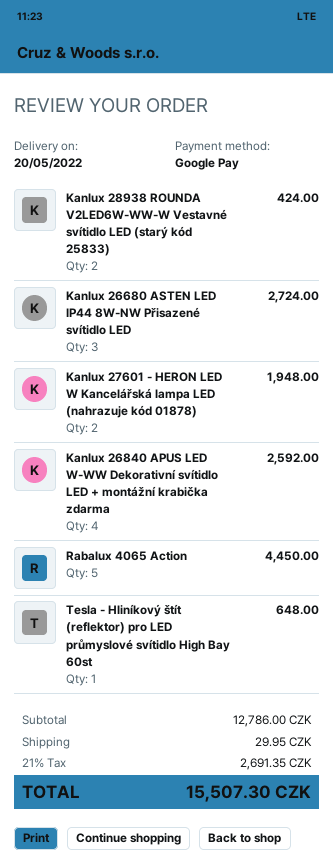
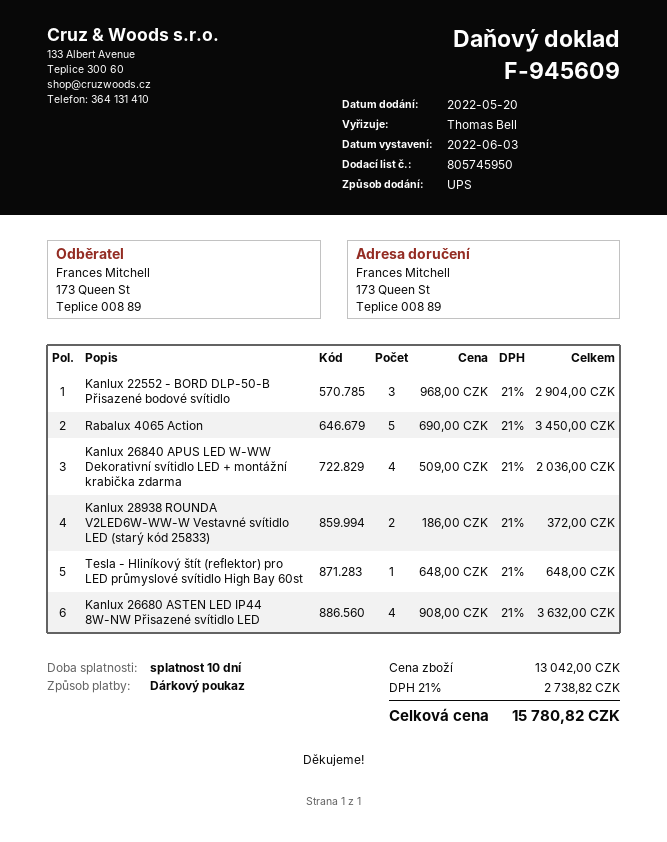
payment method: Google Pay -> gift card
Kanlux 28938 ROUNDA V2LED6W-WW-W Vestavné svítidlo LED (starý kód 25833): 2 for 424.00 -> 2 for 372.00
Kanlux 26680 ASTEN LED IP44 8W-NW Přisazené svítidlo LED: 3 for 2724.00 -> 4 for 3632.00
Kanlux 27601 - HERON LED W Kancelářská lampa LED (nahrazuje kód 01878): 2 for 1948.00 -> none
Kanlux 26840 APUS LED W-WW Dekorativní svítidlo LED + montážní krabička zdarma: 4 for 2592.00 -> 4 for 2036.00
Rabalux 4065 Action: 5 for 4450.00 -> 5 for 3450.00
Kanlux 22552 - BORD DLP-50-B Přisazené bodové svítidlo: none -> 3 for 2904.00
subtotal: 12786.00 -> 13042.00
shipping: 29.95 -> none
tax: 21% = 2691.35 -> 21% = 2738.82
total: 15507.30 -> 15780.82

